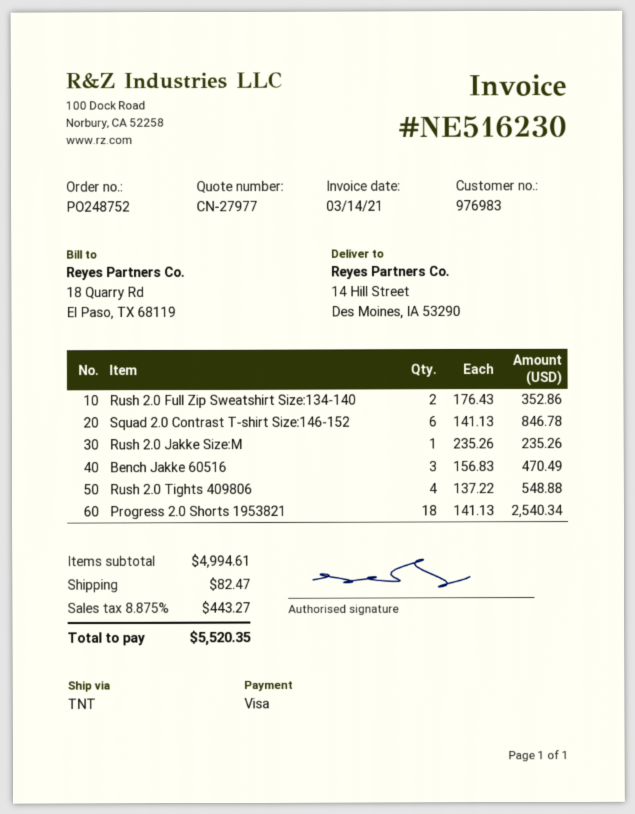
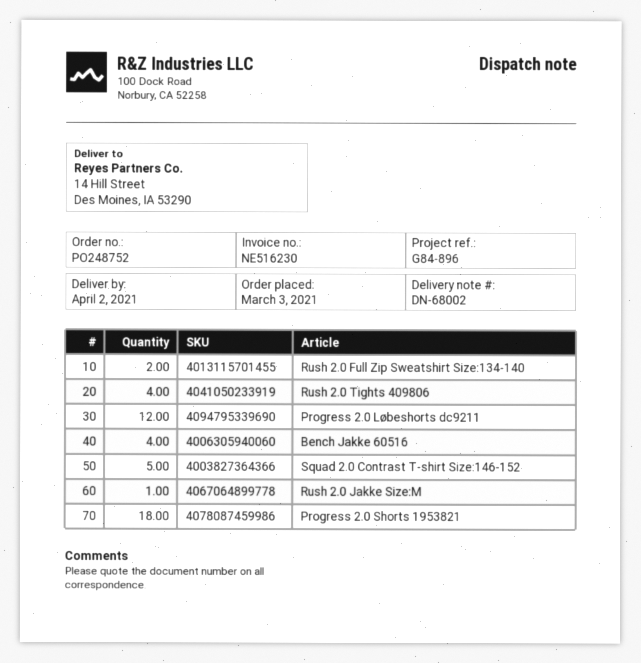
Squad 2.0 Contrast T-shirt Size:146-152: 6 -> 5
Bench Jakke 60516: 3 -> 4
Progress 2.0 Løbeshorts dc9211: none -> 12

